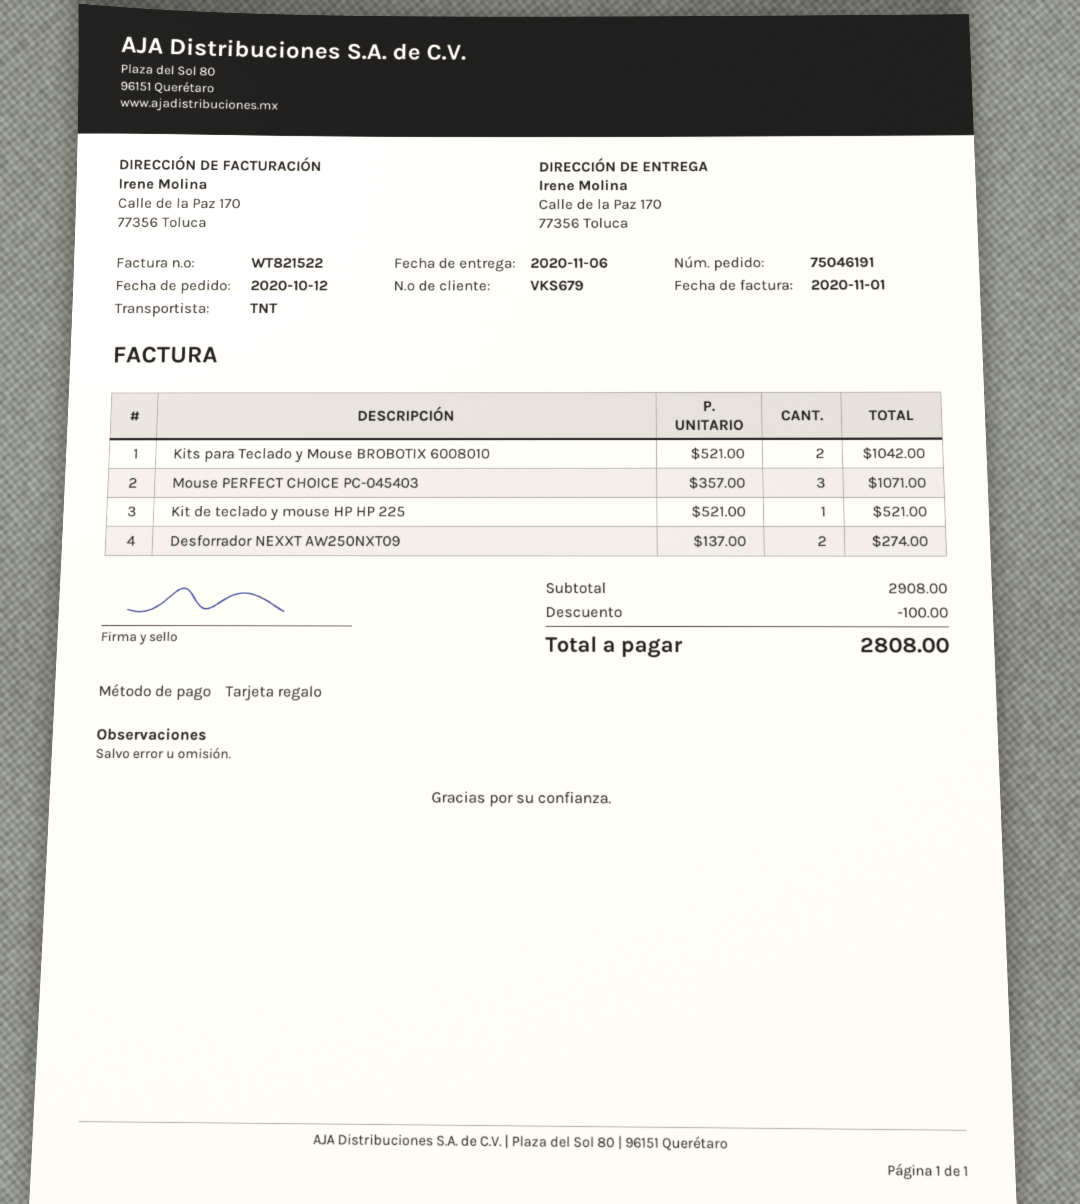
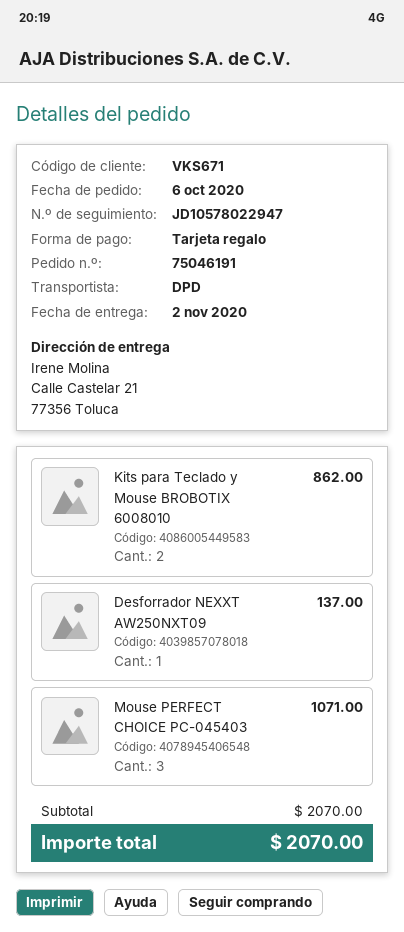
order date: 2020-10-12 -> 2020-10-06
delivery date: 2020-11-06 -> 2020-11-02
customer number: VKS679 -> VKS671
shipping method: TNT -> DPD
ship to: Calle de la Paz 170, 77356 Toluca -> Calle Castelar 21, 77356 Toluca
Kits para Teclado y Mouse BROBOTIX 6008010: 2 for 1042.00 -> 2 for 862.00
Kit de teclado y mouse HP HP 225: 1 for 521.00 -> none
Desforrador NEXXT AW250NXT09: 2 for 274.00 -> 1 for 137.00
subtotal: 2908.00 -> 2070.00
discount: 100.00 -> none
total: 2808.00 -> 2070.00

